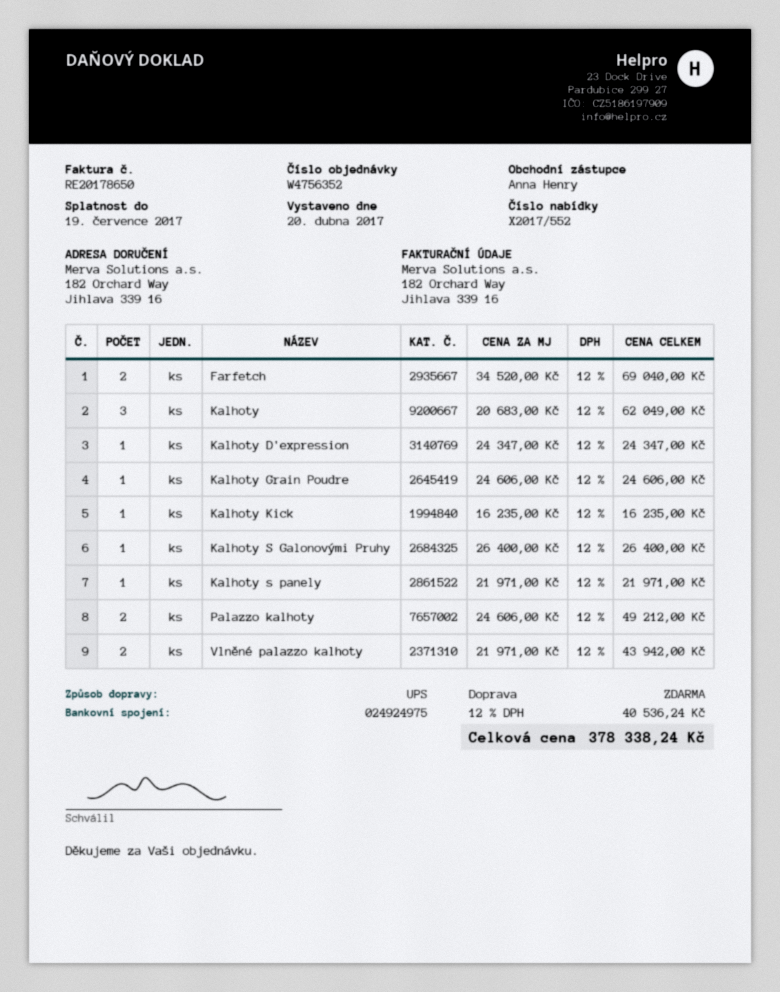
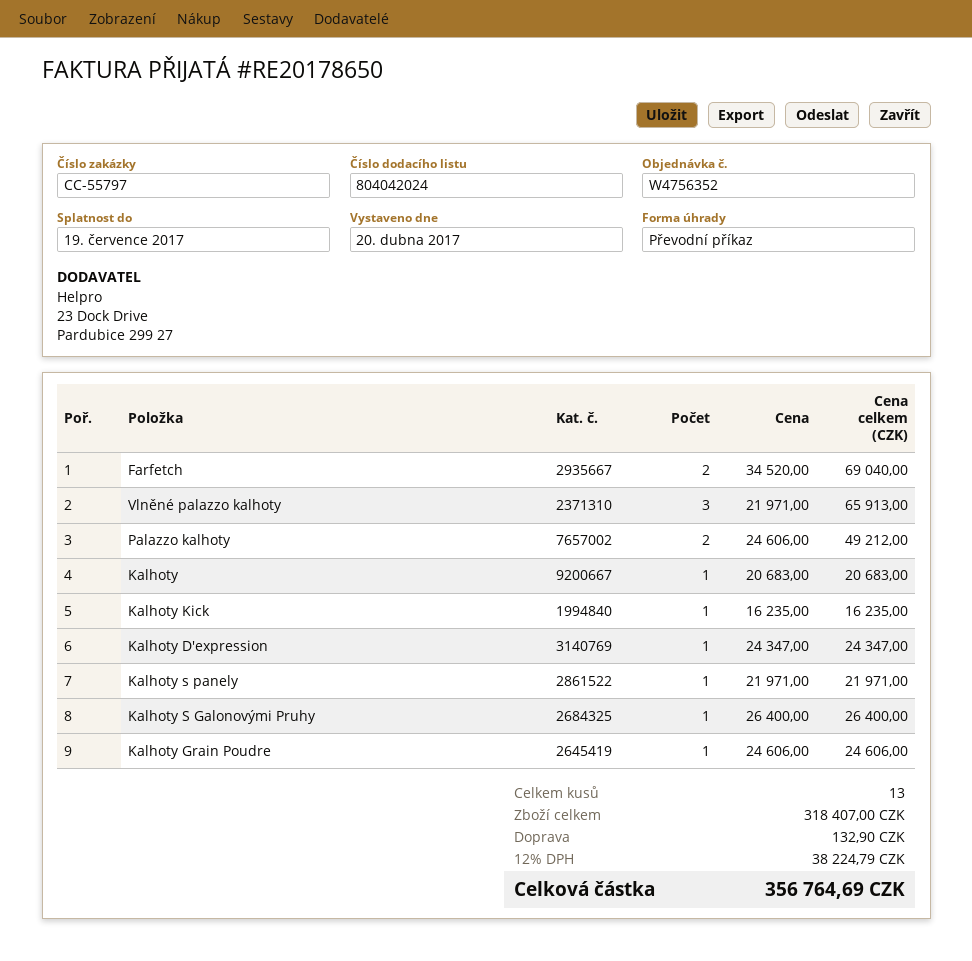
Kalhoty: 3 x 20683.00 = 62049.00 -> 1 x 20683.00 = 20683.00
Vlněné palazzo kalhoty: 2 x 21971.00 = 43942.00 -> 3 x 21971.00 = 65913.00
shipping: 0.00 -> 132.90
tax: 12% = 40536.24 -> 12% = 38224.79
total: 378338.24 -> 356764.69

